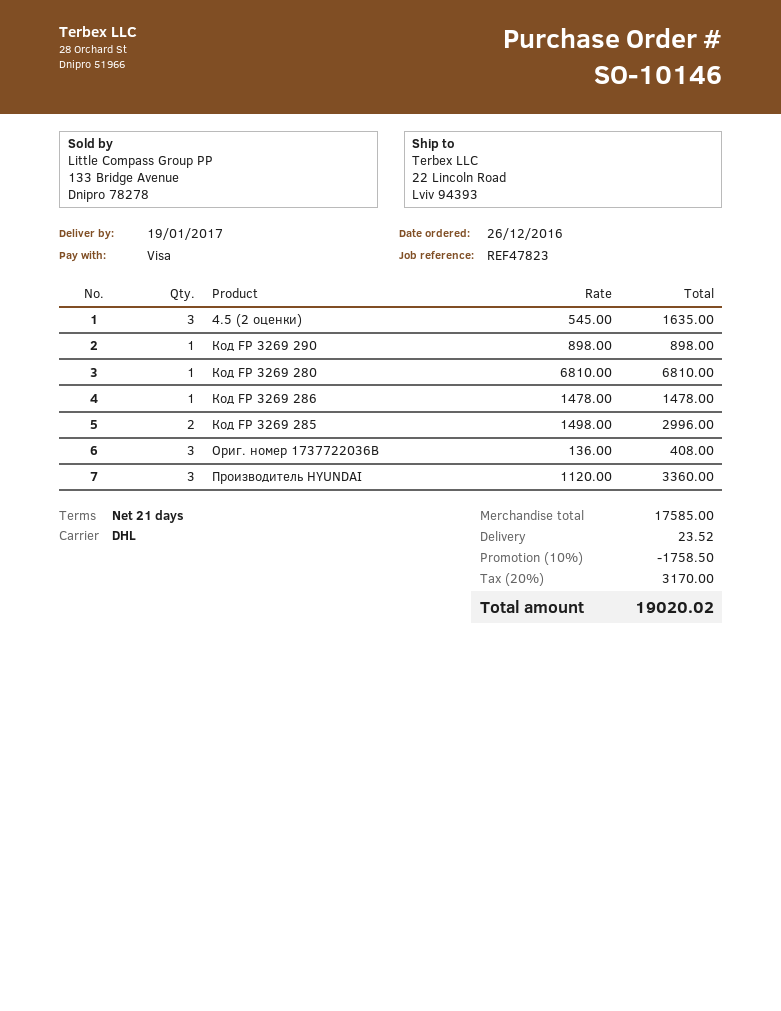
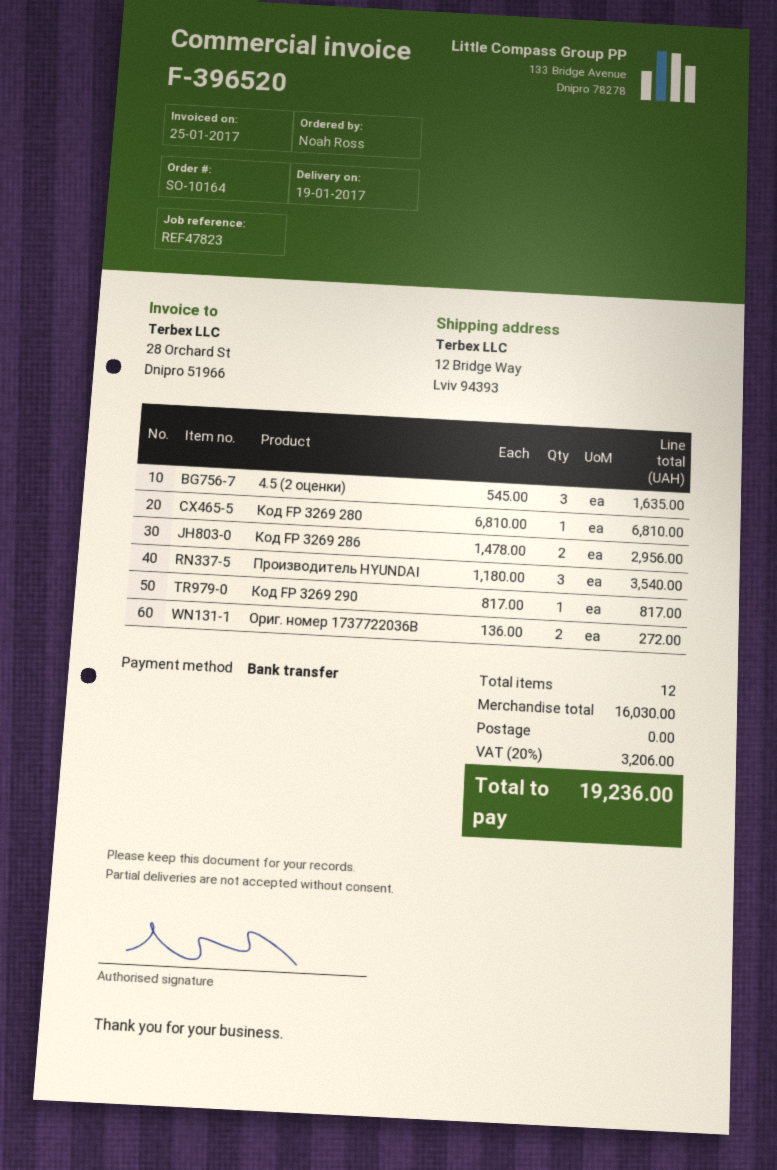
order number: SO-10146 -> SO-10164
payment method: Visa -> bank transfer
ship to: 22 Lincoln Road, Lviv 94393 -> 12 Bridge Way, Lviv 94393
Код FP 3269 290: 1 x 898.00 = 898.00 -> 1 x 817.00 = 817.00
Код FP 3269 286: 1 x 1478.00 = 1478.00 -> 2 x 1478.00 = 2956.00
Код FP 3269 285: 2 x 1498.00 = 2996.00 -> none
Ориг. номер 1737722036B: 3 x 136.00 = 408.00 -> 2 x 136.00 = 272.00
Производитель HYUNDAI: 3 x 1120.00 = 3360.00 -> 3 x 1180.00 = 3540.00
subtotal: 17585.00 -> 16030.00
discount: 10% = 1758.50 -> none
shipping: 23.52 -> 0.00
tax: 20% = 3170.00 -> 20% = 3206.00
total: 19020.02 -> 19236.00

